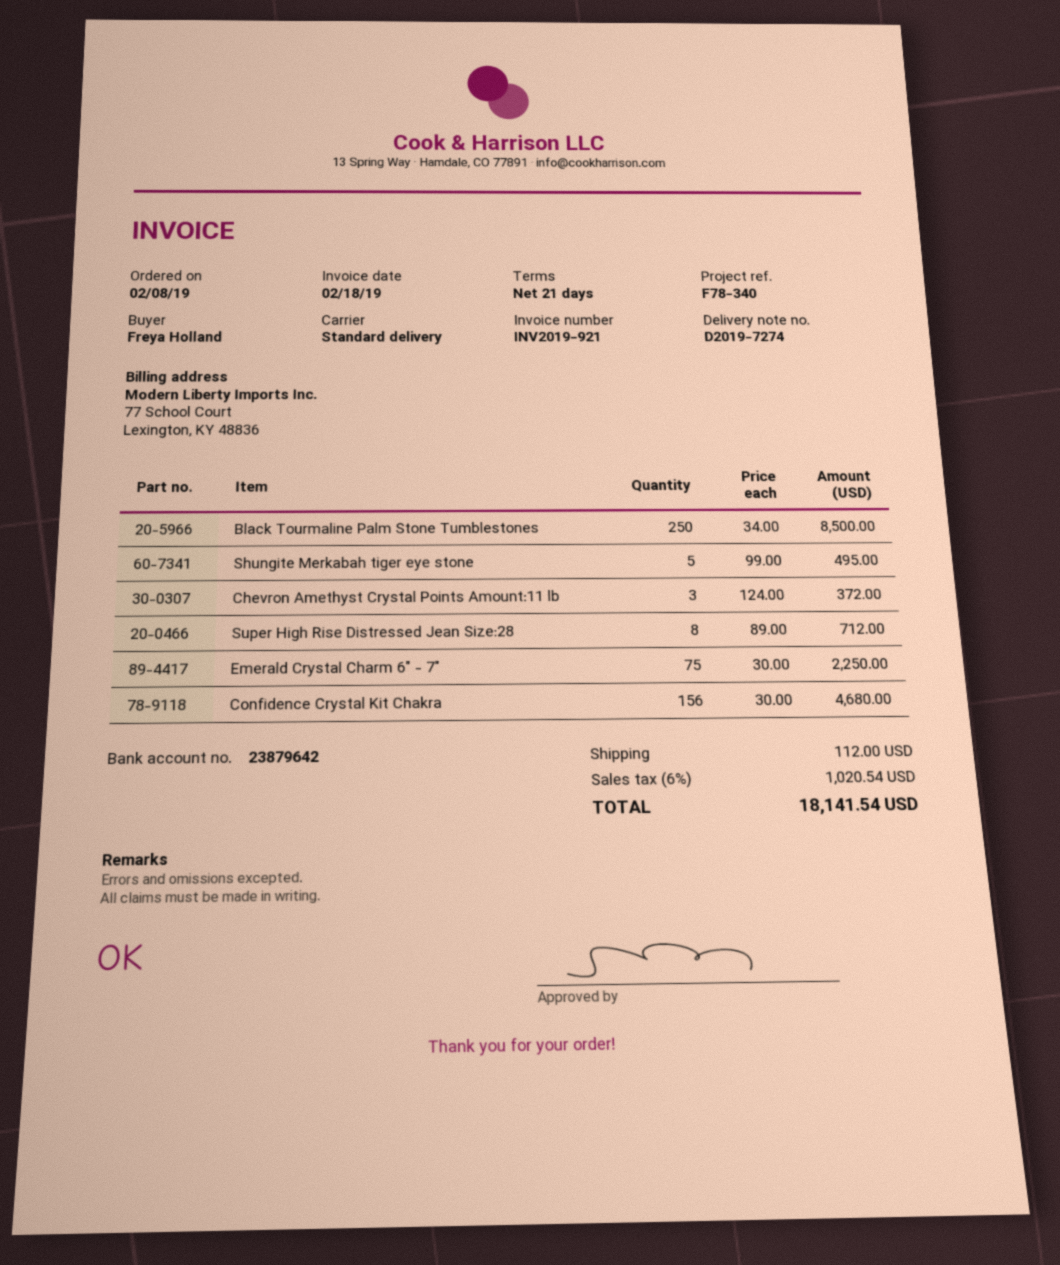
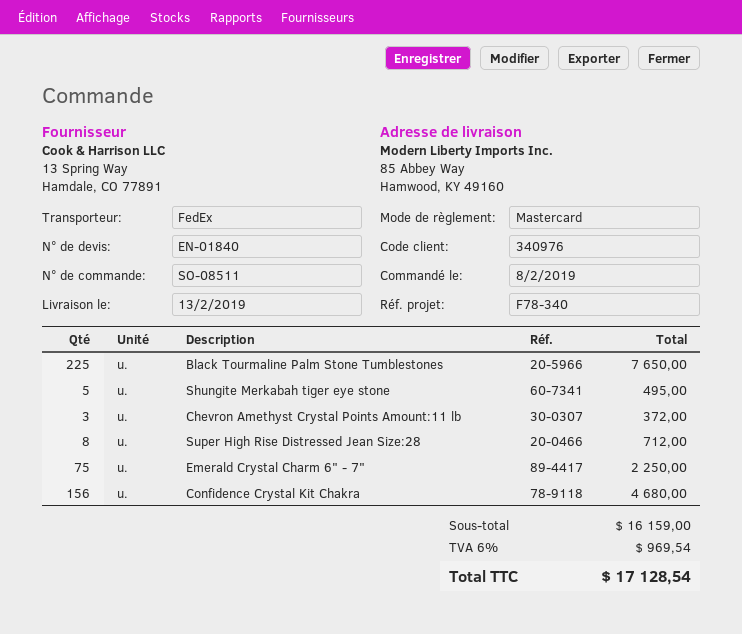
shipping method: standard -> FedEx
Black Tourmaline Palm Stone Tumblestones: 250 for 8500.00 -> 225 for 7650.00
shipping: 112.00 -> none
tax: 6% = 1020.54 -> 6% = 969.54
total: 18141.54 -> 17128.54

